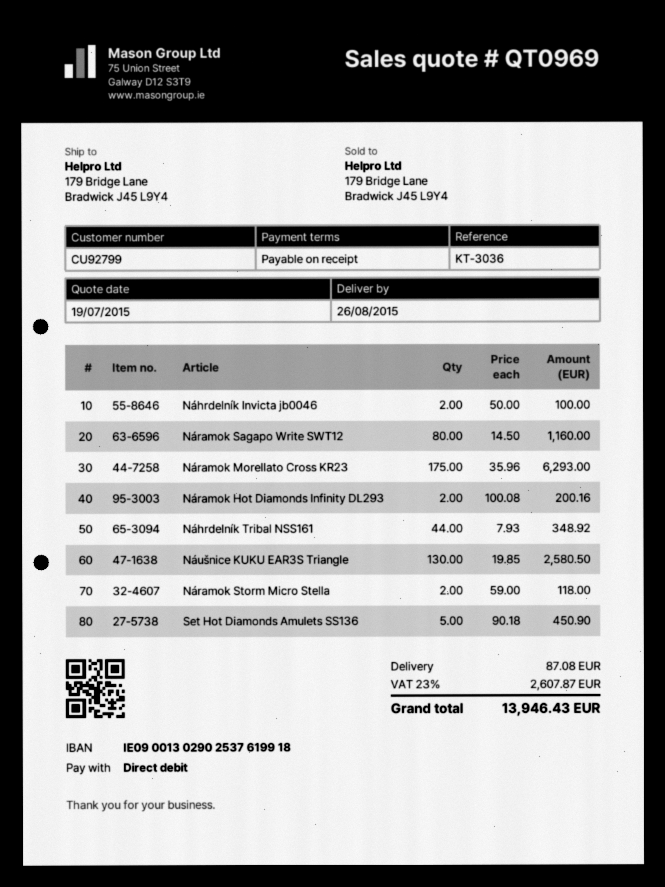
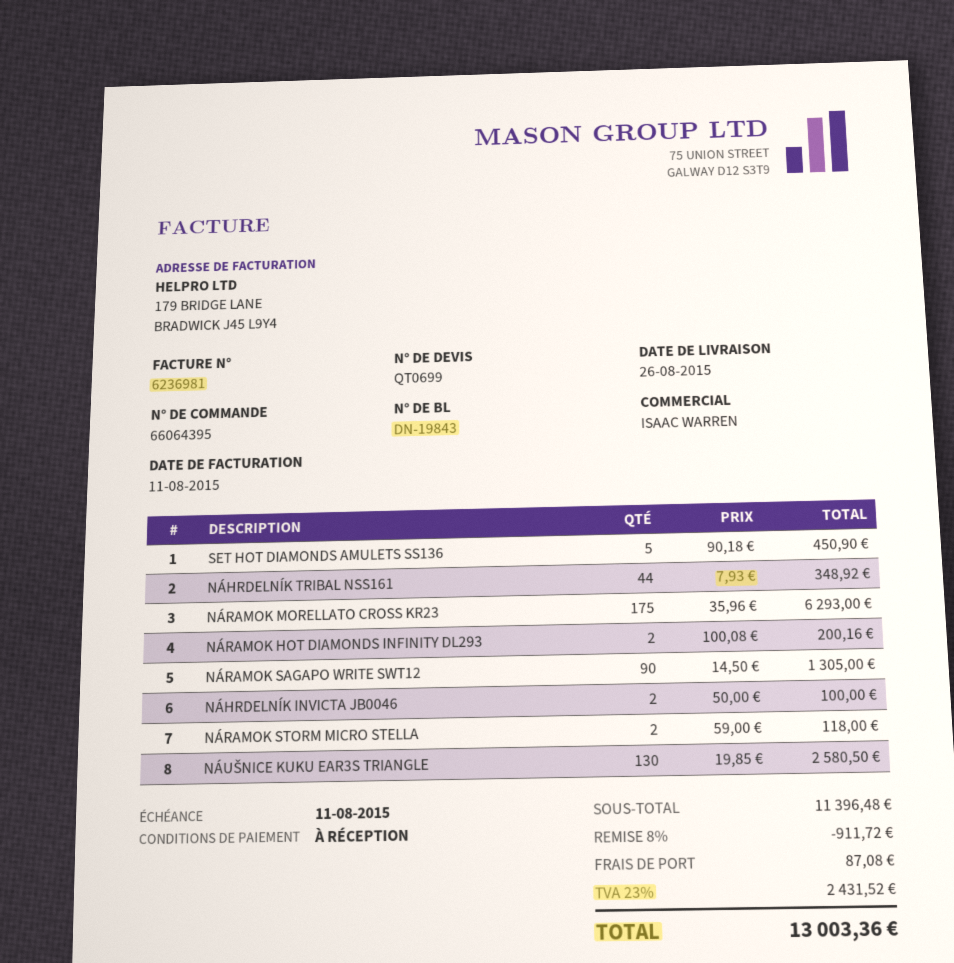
quote number: QT0969 -> QT0699
Náramok Sagapo Write SWT12: 80 x 14.50 = 1160.00 -> 90 x 14.50 = 1305.00
discount: none -> 8% = 911.72
tax: 23% = 2607.87 -> 23% = 2431.52
total: 13946.43 -> 13003.36

